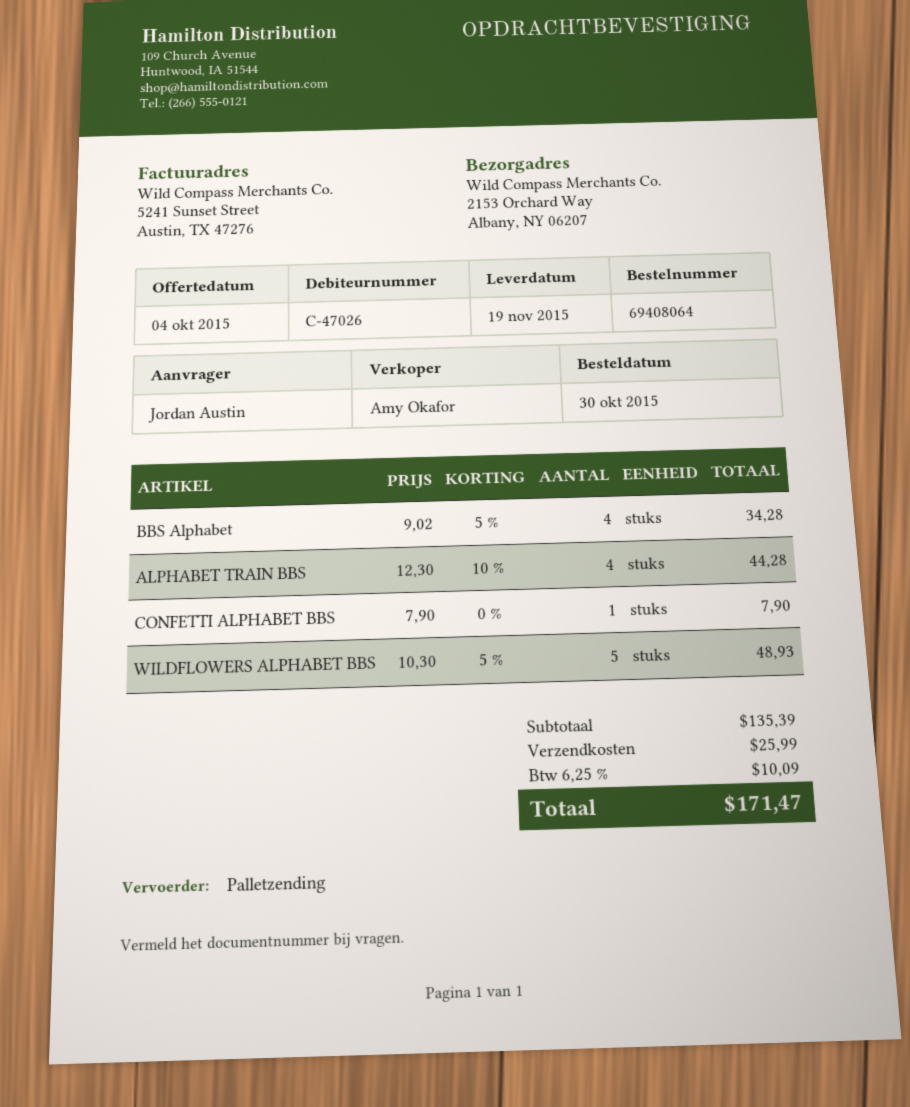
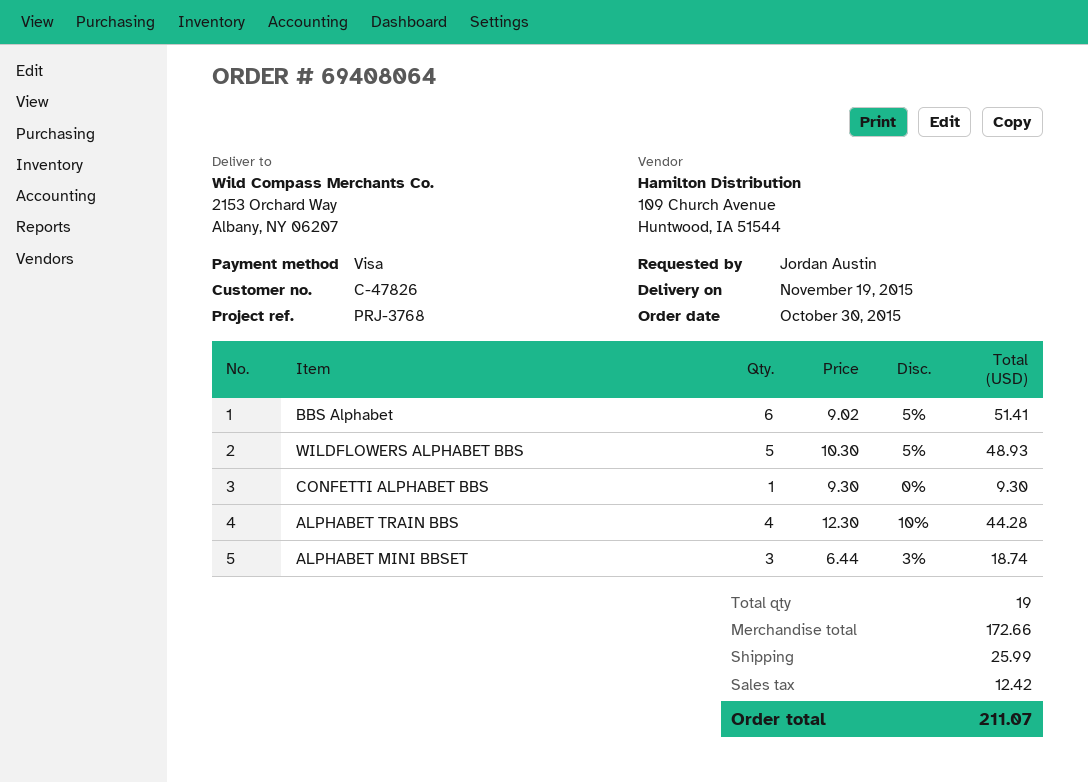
customer number: C-47026 -> C-47826
BBS Alphabet: 4 x 9.02 - 5% = 34.28 -> 6 x 9.02 - 5% = 51.41
CONFETTI ALPHABET BBS: 1 x 7.90 = 7.90 -> 1 x 9.30 = 9.30
ALPHABET MINI BBSET: none -> 3 x 6.44 - 3% = 18.74
subtotal: 135.39 -> 172.66
tax: 10.09 -> 12.42
total: 171.47 -> 211.07

